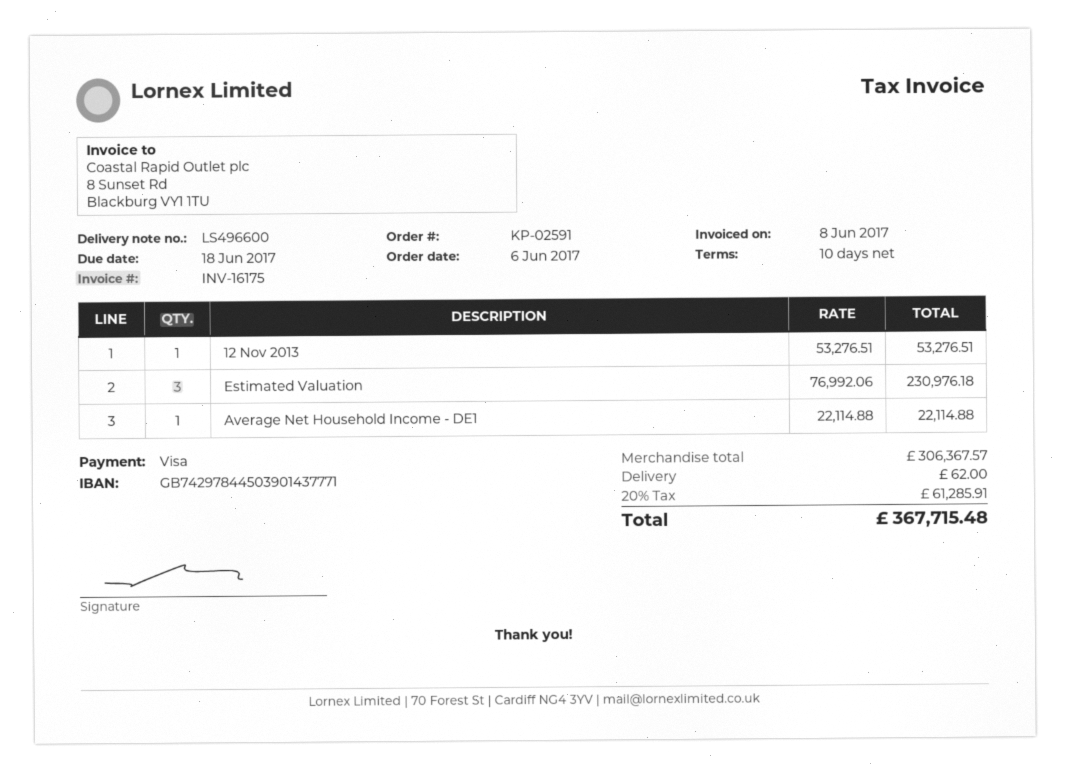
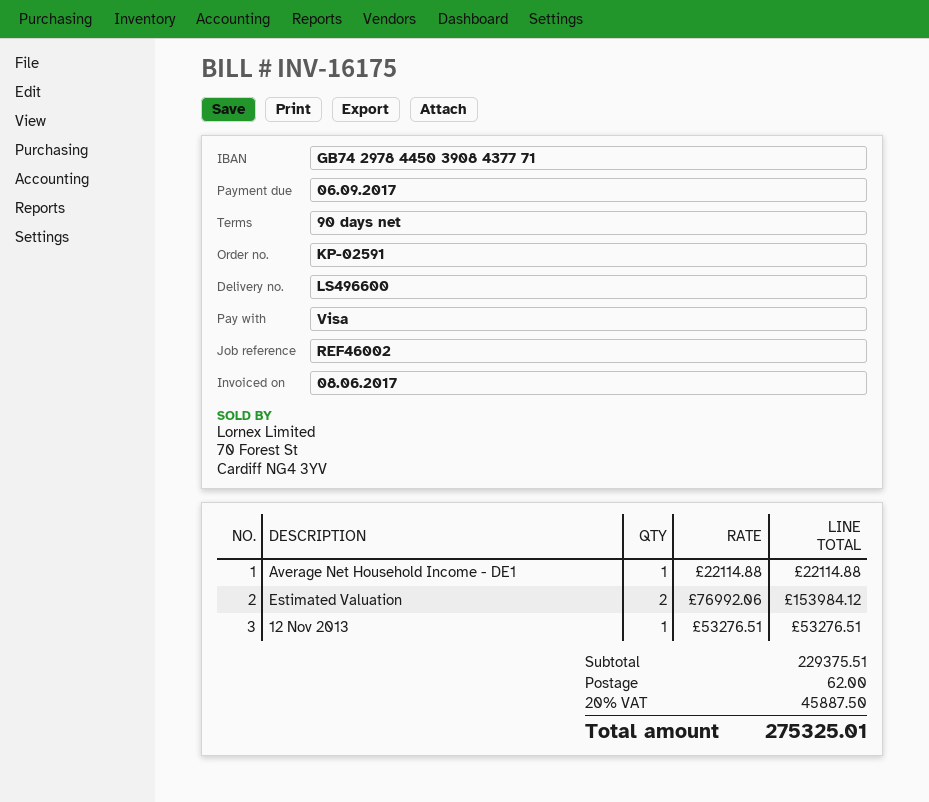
payment terms: 10 days -> 90 days
due date: 2017-06-18 -> 2017-09-06
bank account: GB74297844503901437771 -> GB74297844503908437771
Estimated Valuation: 3 x 76992.06 = 230976.18 -> 2 x 76992.06 = 153984.12
subtotal: 306367.57 -> 229375.51
tax: 20% = 61285.91 -> 20% = 45887.50
total: 367715.48 -> 275325.01

